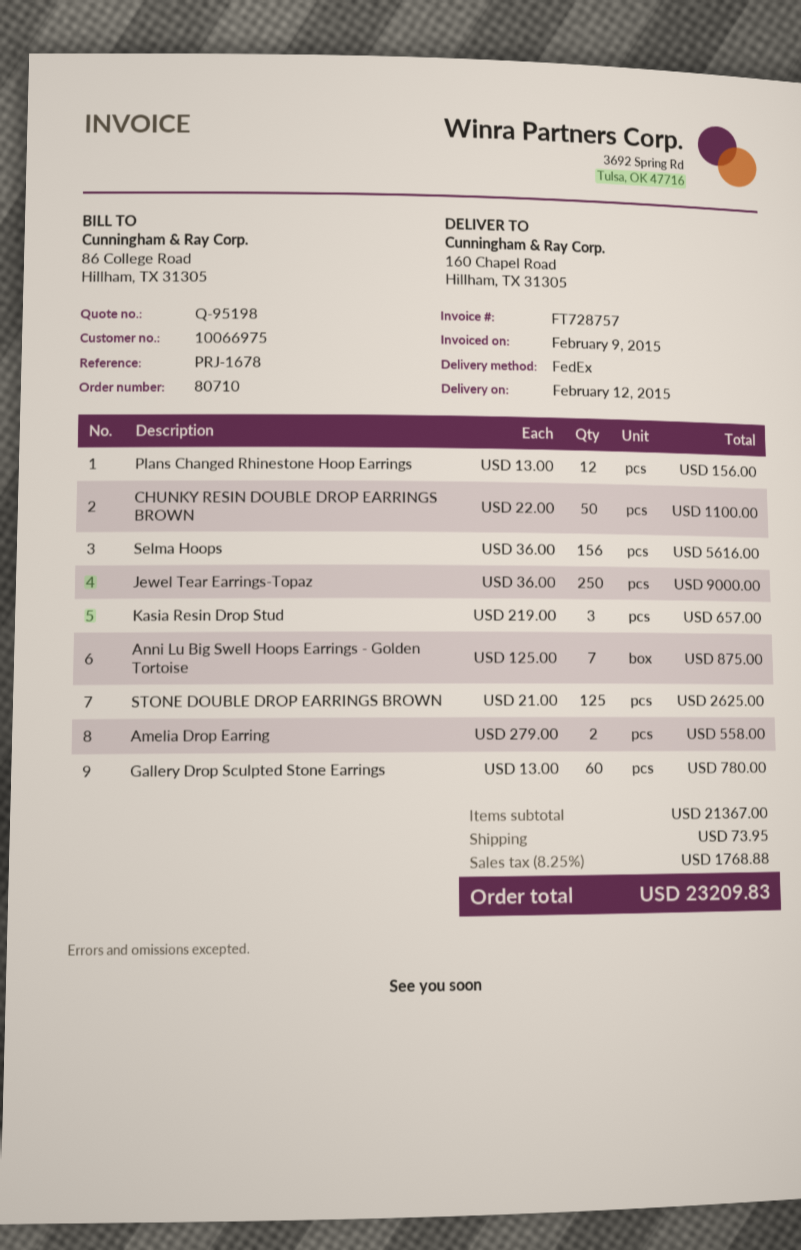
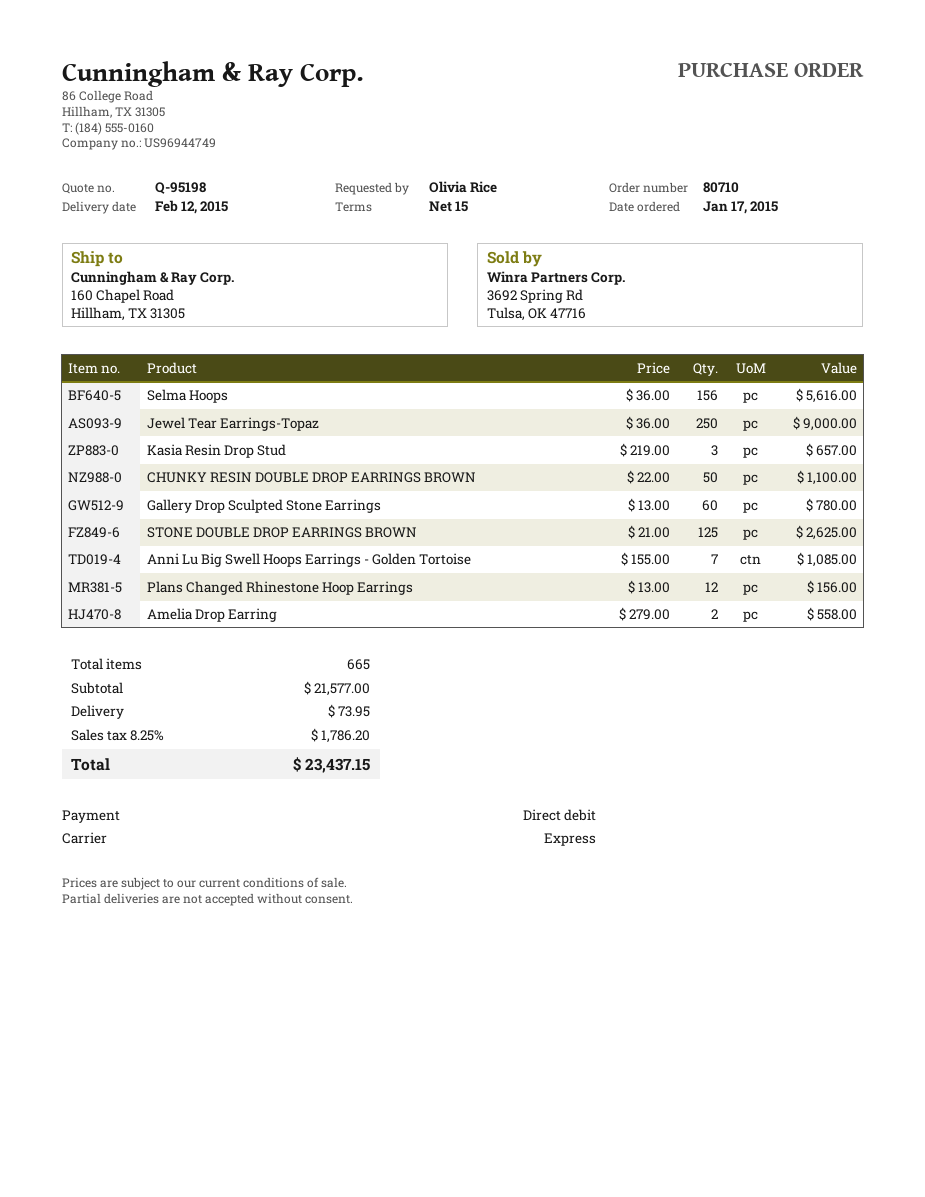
shipping method: FedEx -> express
Anni Lu Big Swell Hoops Earrings - Golden Tortoise: 7 x 125.00 = 875.00 -> 7 x 155.00 = 1085.00
subtotal: 21367.00 -> 21577.00
tax: 8.25% = 1768.88 -> 8.25% = 1786.20
total: 23209.83 -> 23437.15

